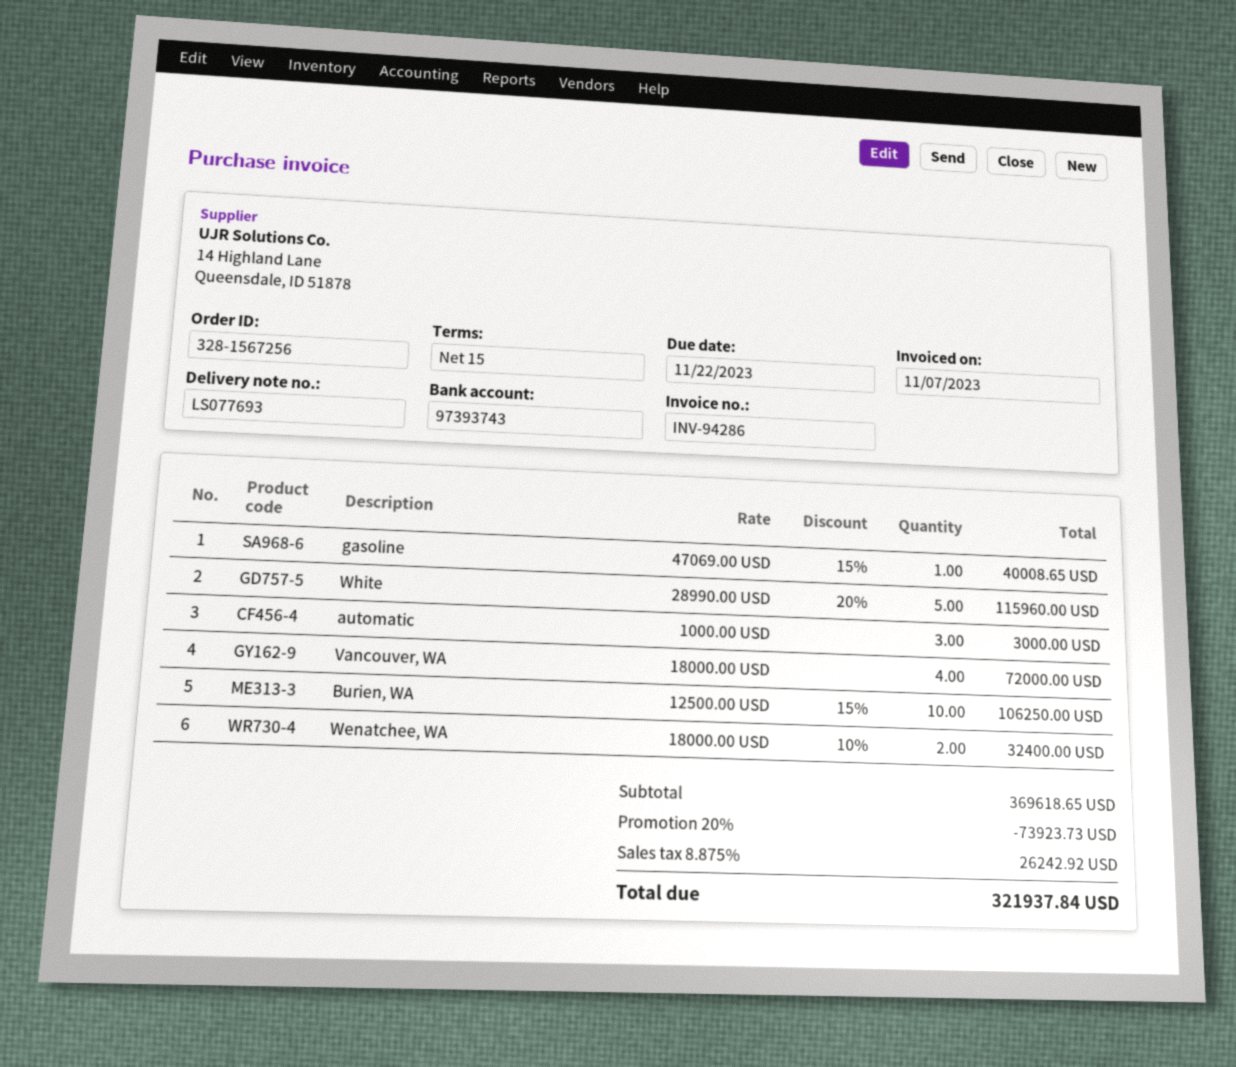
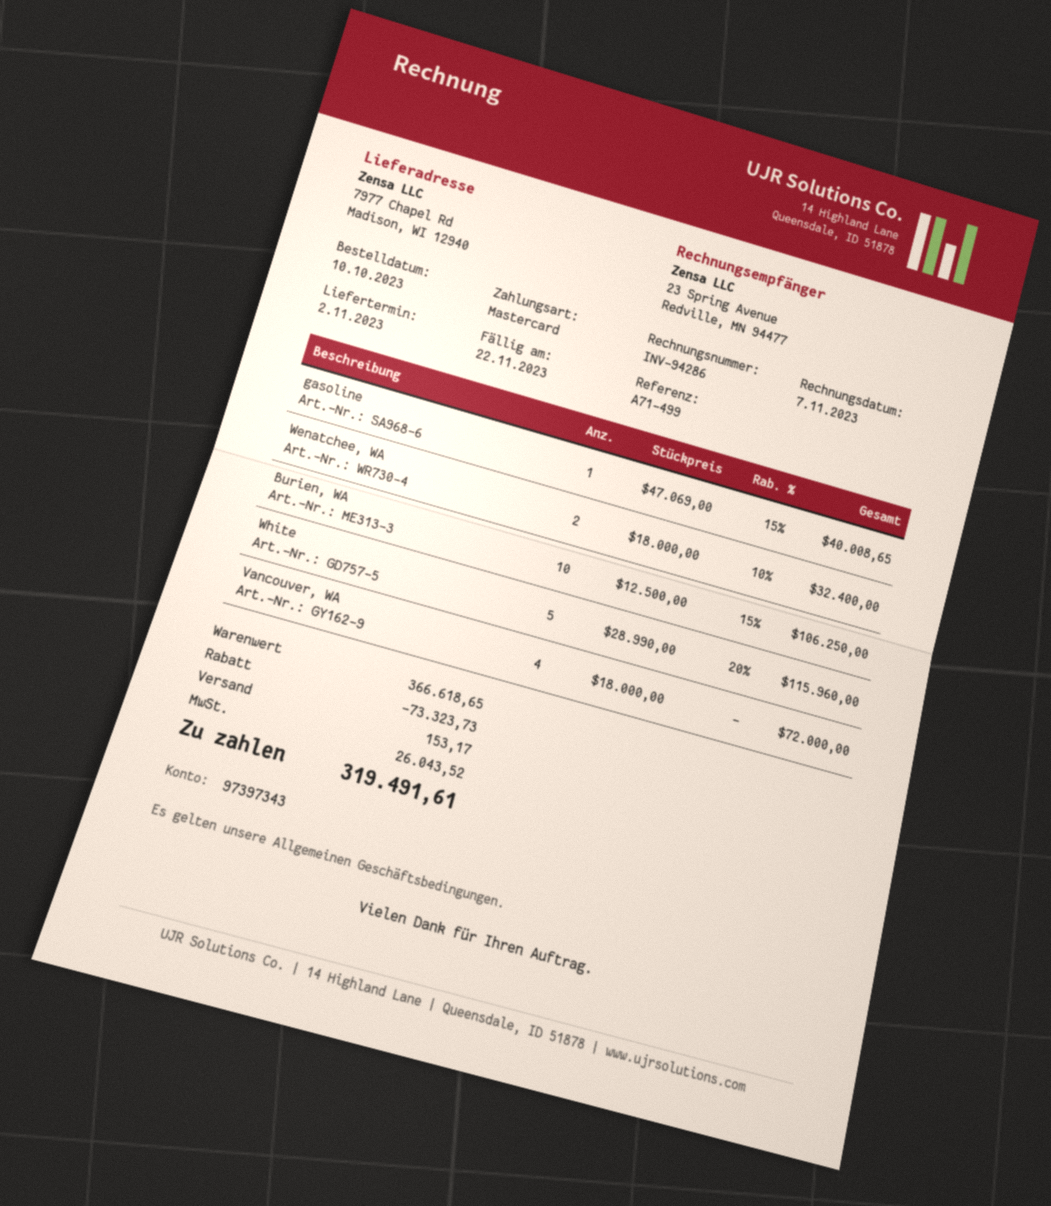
bank account: 97393743 -> 97397343
automatic: 3 x 1000.00 = 3000.00 -> none
subtotal: 369618.65 -> 366618.65
discount: 73923.73 -> 73323.73
shipping: none -> 153.17
tax: 26242.92 -> 26043.52
total: 321937.84 -> 319491.61

